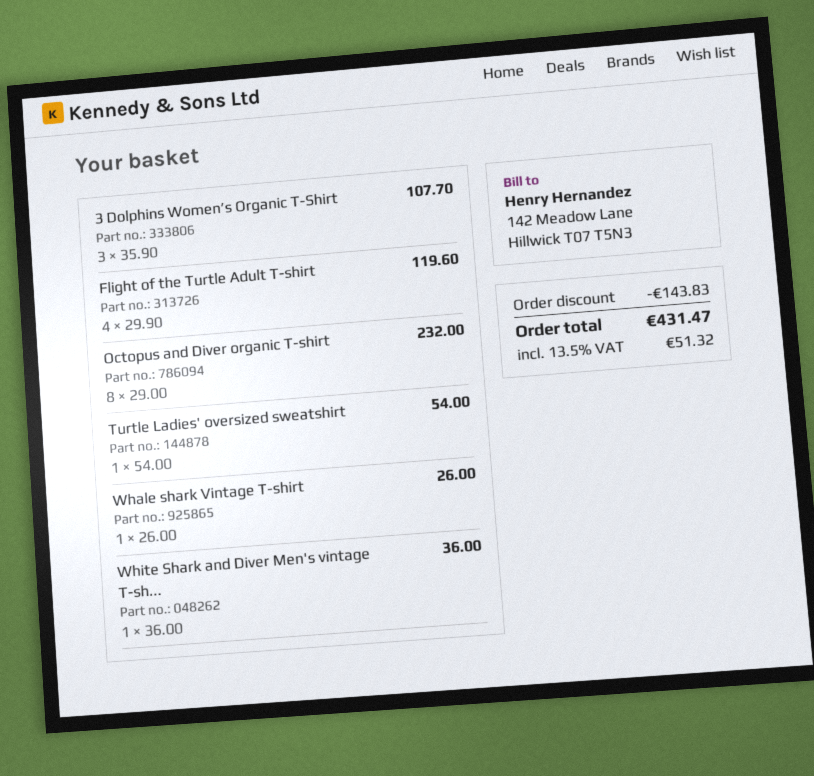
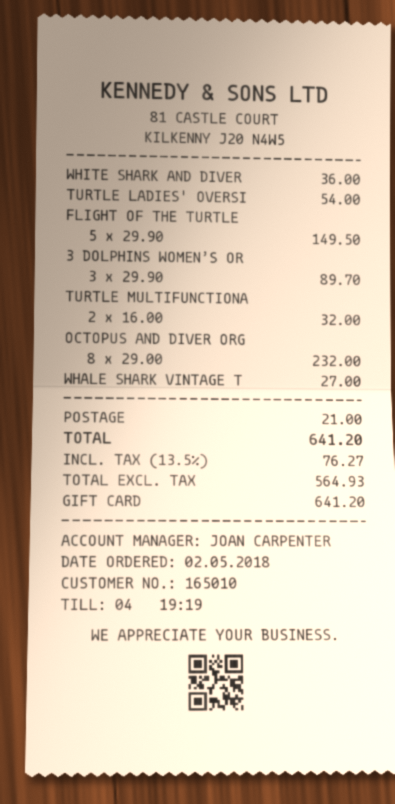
3 Dolphins Women’s Organic T-Shirt: 3 x 35.90 = 107.70 -> 3 x 29.90 = 89.70
Flight of the Turtle Adult T-shirt: 4 x 29.90 = 119.60 -> 5 x 29.90 = 149.50
Whale shark Vintage T-shirt: 1 x 26.00 = 26.00 -> 1 x 27.00 = 27.00
TURTLE MULTIFUNCTIONA: none -> 2 x 16.00 = 32.00
discount: 143.83 -> none
shipping: none -> 21.00
tax: 13.5% = 51.32 -> 13.5% = 76.27
total: 431.47 -> 641.20

